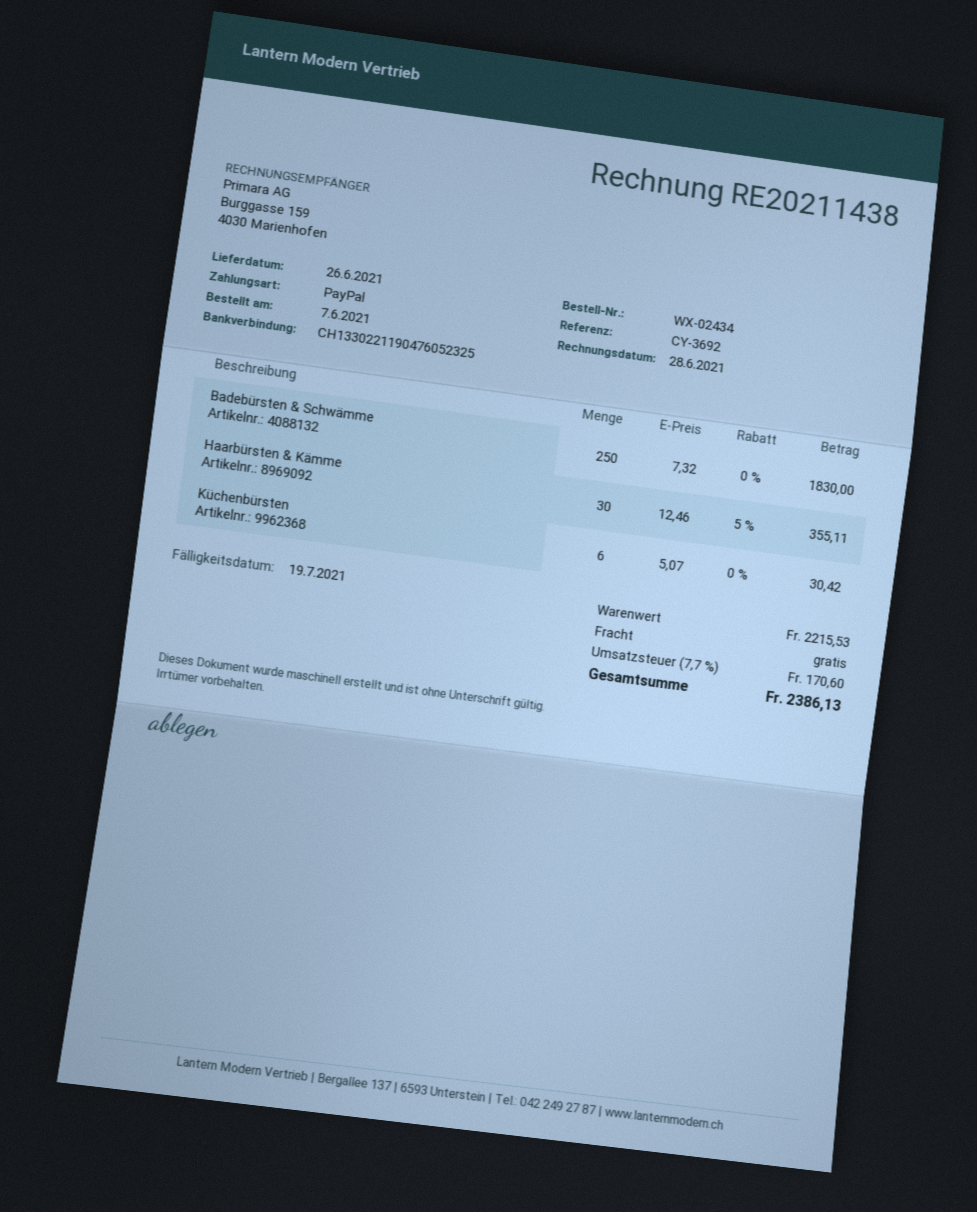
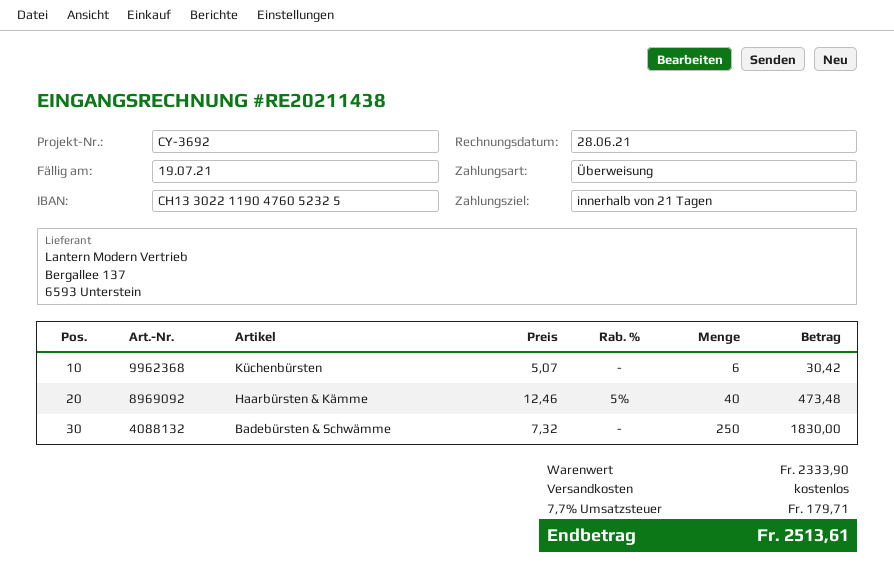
payment method: PayPal -> bank transfer
Haarbürsten & Kämme: 30 x 12.46 - 5% = 355.11 -> 40 x 12.46 - 5% = 473.48
subtotal: 2215.53 -> 2333.90
tax: 7.7% = 170.60 -> 7.7% = 179.71
total: 2386.13 -> 2513.61

